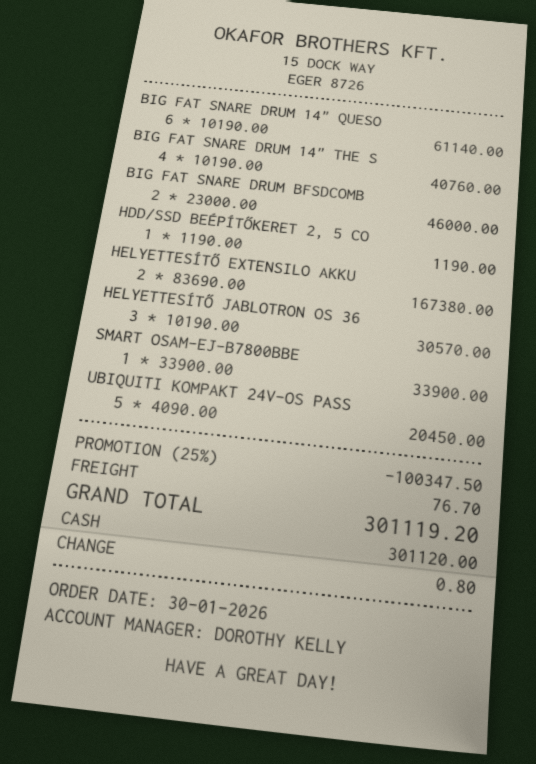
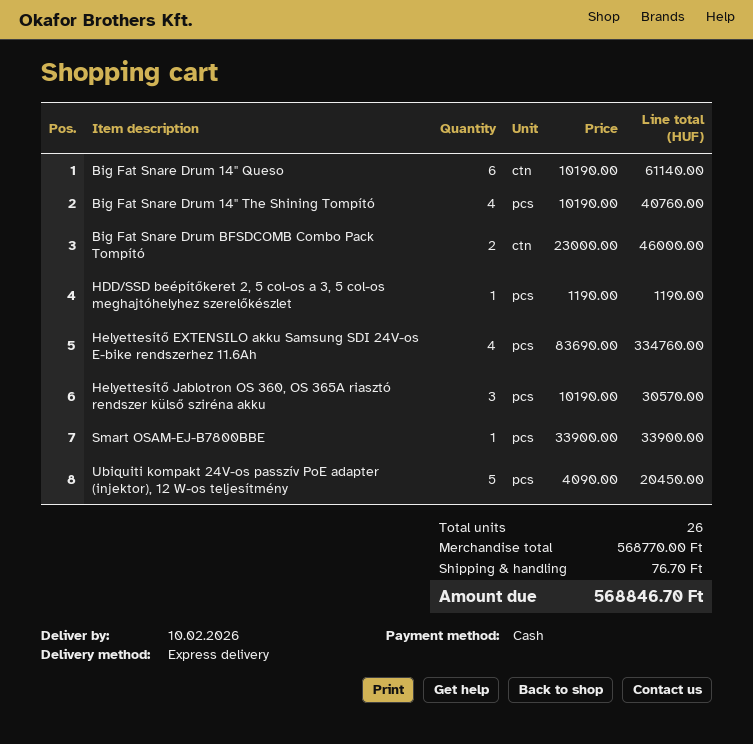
HELYETTESÍTŐ EXTENSILO AKKU: 2 x 83690.00 = 167380.00 -> 4 x 83690.00 = 334760.00
discount: 25% = 100347.50 -> none
total: 301119.20 -> 568846.70

